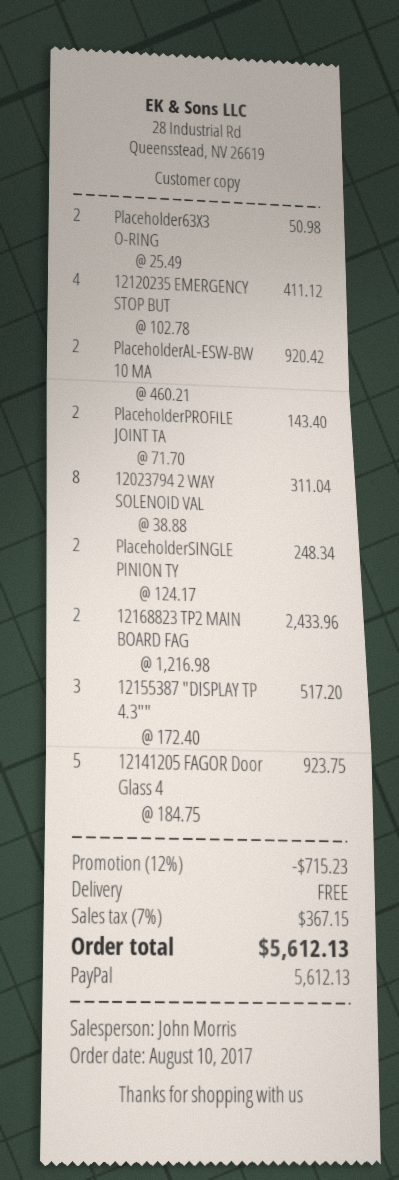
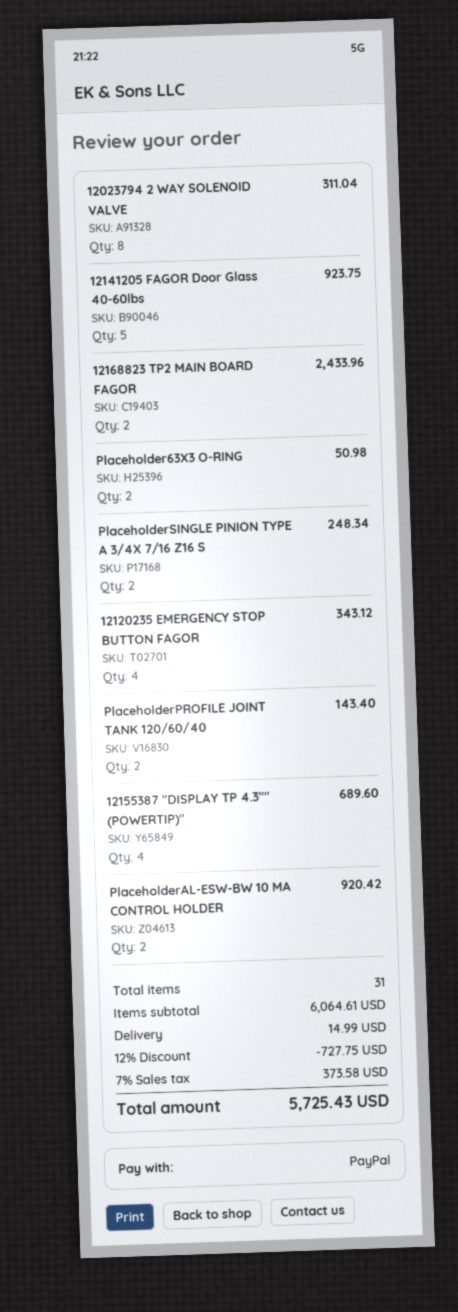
12120235 EMERGENCY STOP BUT: 4 for 411.12 -> 4 for 343.12
12155387 "DISPLAY TP 4.3"": 3 for 517.20 -> 4 for 689.60
discount: 12% = 715.23 -> 12% = 727.75
shipping: 0.00 -> 14.99
tax: 7% = 367.15 -> 7% = 373.58
total: 5612.13 -> 5725.43

